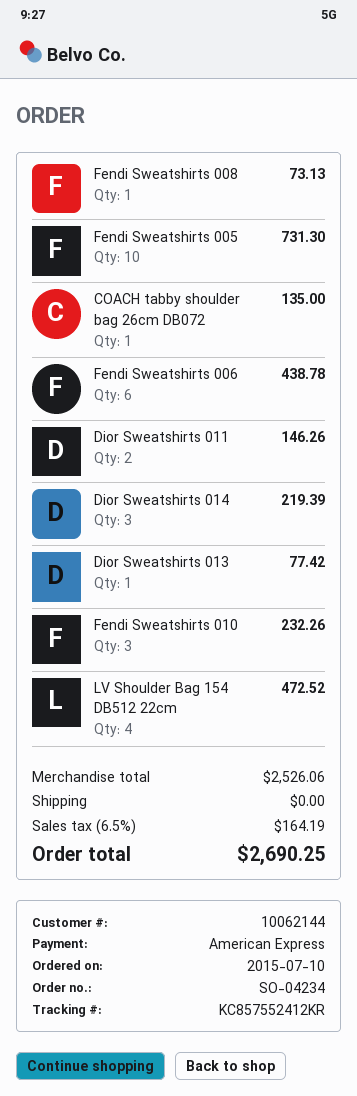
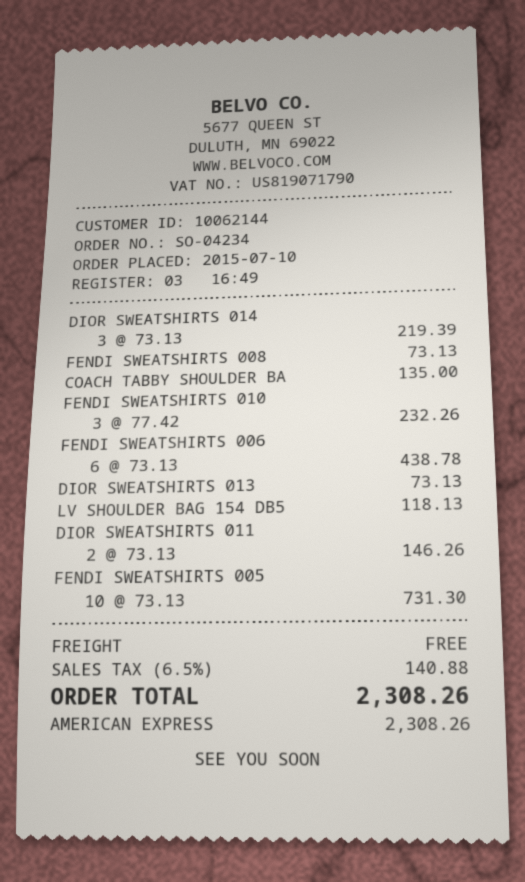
Dior Sweatshirts 013: 1 for 77.42 -> 1 for 73.13
LV Shoulder Bag 154 DB512 22cm: 4 for 472.52 -> 1 for 118.13
tax: 6.5% = 164.19 -> 6.5% = 140.88
total: 2690.25 -> 2308.26

